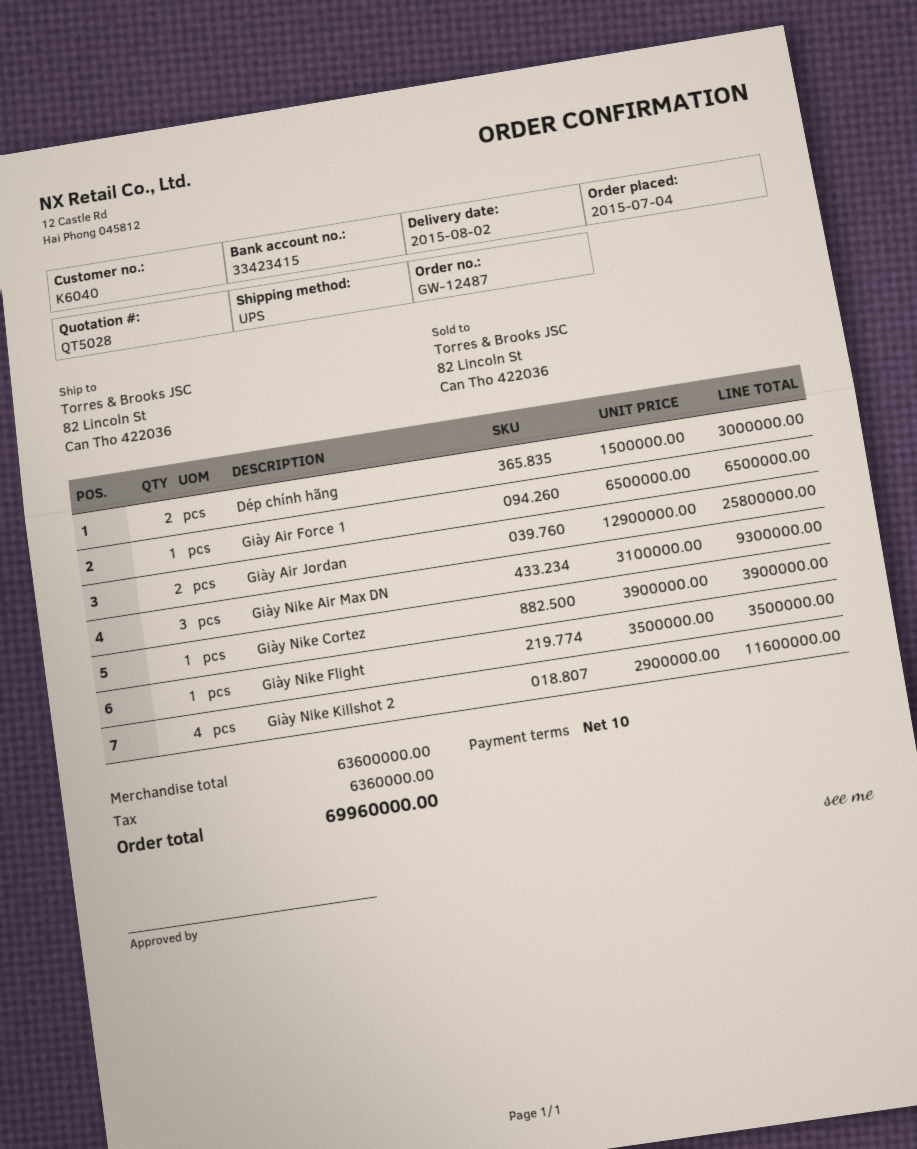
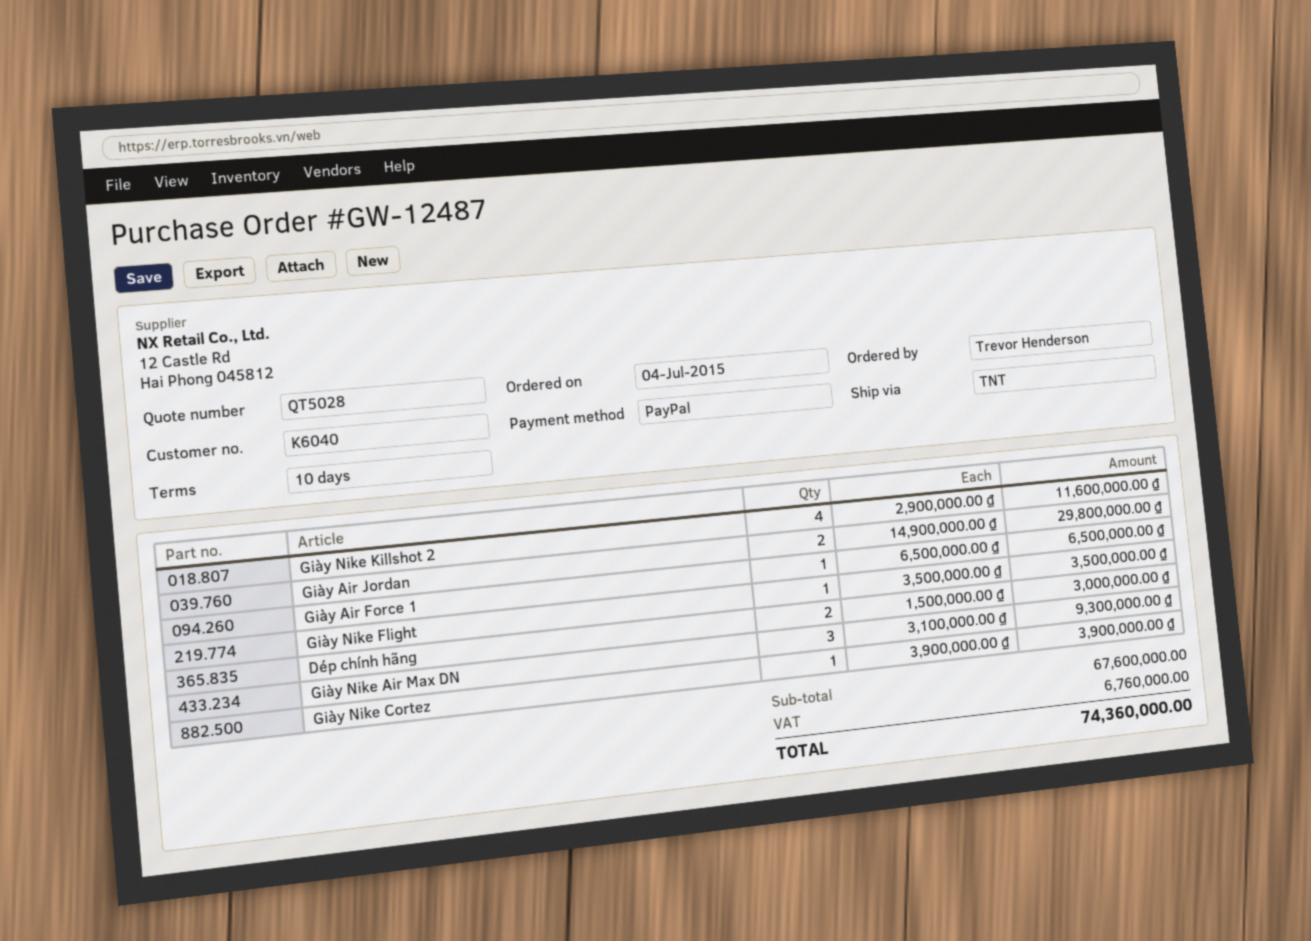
shipping method: UPS -> TNT
Giày Air Jordan: 2 x 12900000.00 = 25800000.00 -> 2 x 14900000.00 = 29800000.00
subtotal: 63600000.00 -> 67600000.00
tax: 6360000.00 -> 6760000.00
total: 69960000.00 -> 74360000.00

